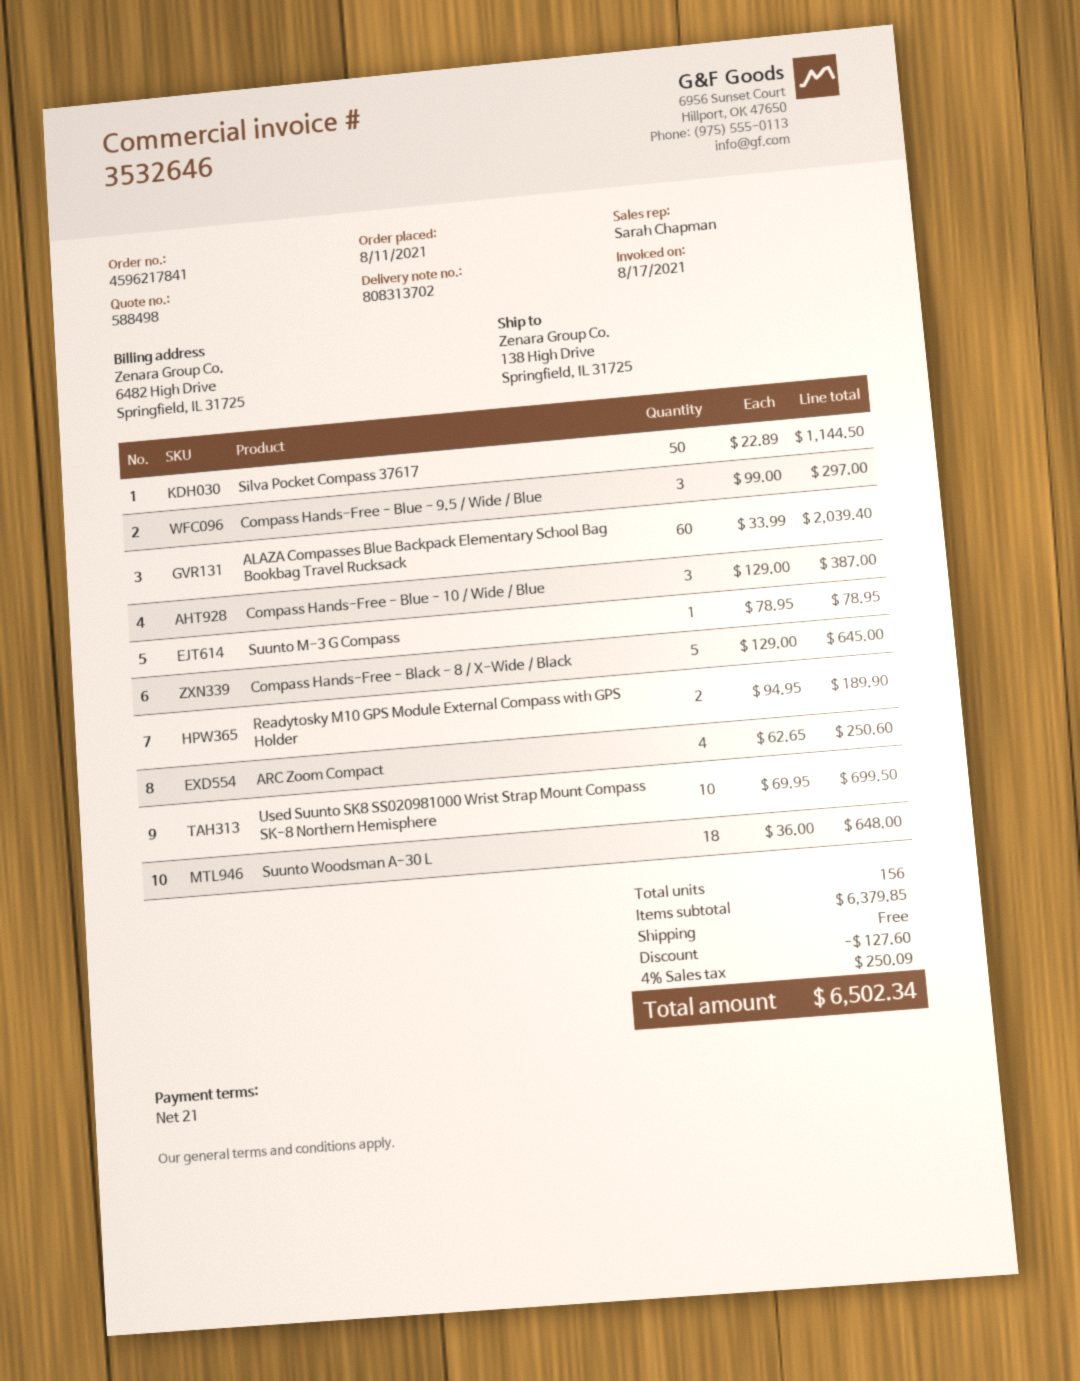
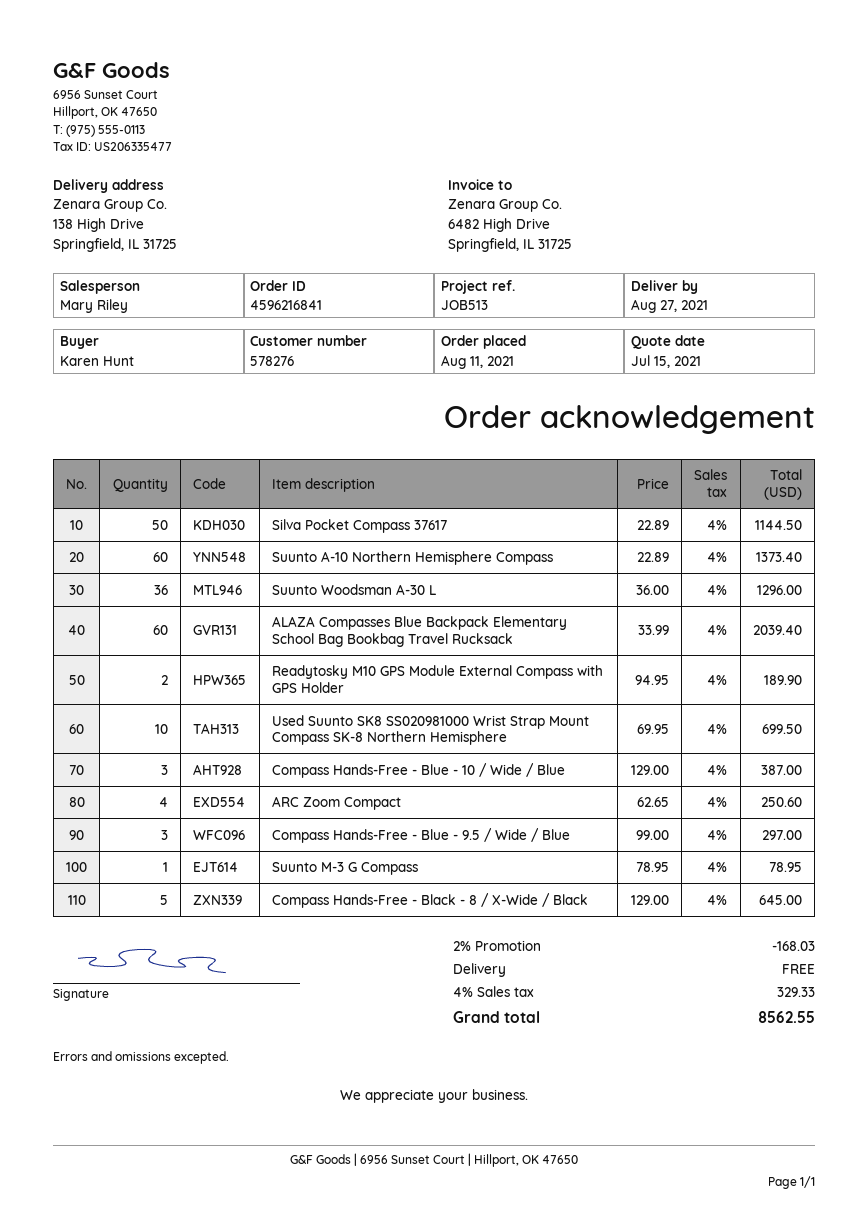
order number: 4596217841 -> 4596216841
sales rep: Sarah Chapman -> Mary Riley
Suunto Woodsman A-30 L: 18 x 36.00 = 648.00 -> 36 x 36.00 = 1296.00
Suunto A-10 Northern Hemisphere Compass: none -> 60 x 22.89 = 1373.40
discount: 127.60 -> 168.03
tax: 4% = 250.09 -> 4% = 329.33
total: 6502.34 -> 8562.55

